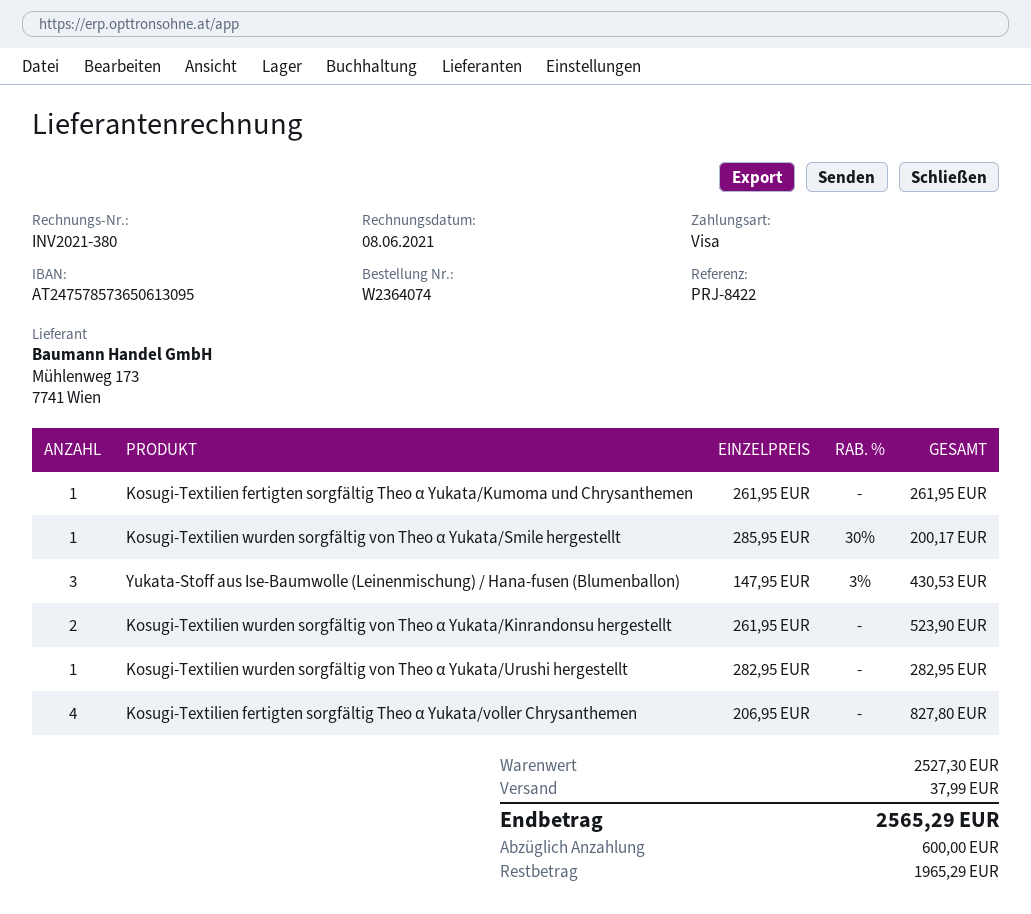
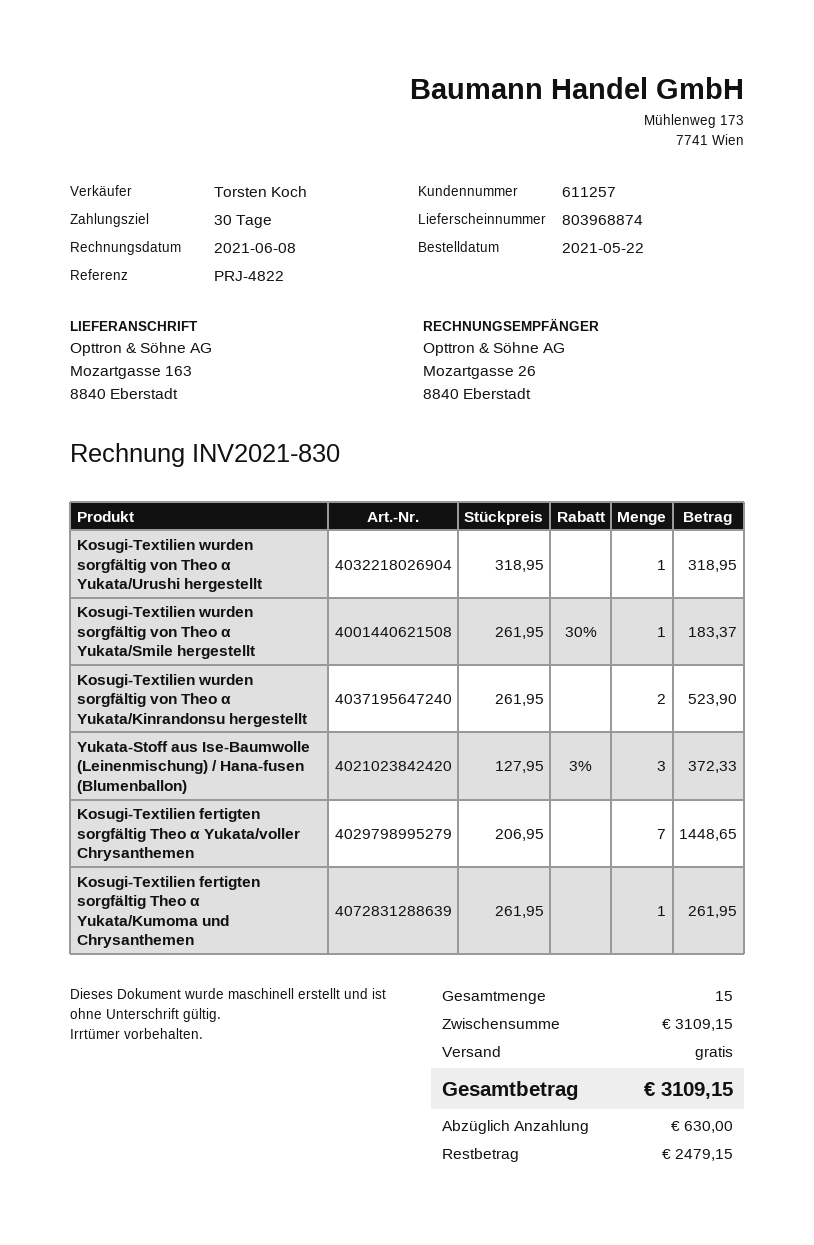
invoice number: INV2021-380 -> INV2021-830
reference: PRJ-8422 -> PRJ-4822
Kosugi-Textilien wurden sorgfältig von Theo α Yukata/Smile hergestellt: 1 x 285.95 - 30% = 200.17 -> 1 x 261.95 - 30% = 183.37
Yukata-Stoff aus Ise-Baumwolle (Leinenmischung) / Hana-fusen (Blumenballon): 3 x 147.95 - 3% = 430.53 -> 3 x 127.95 - 3% = 372.33
Kosugi-Textilien wurden sorgfältig von Theo α Yukata/Urushi hergestellt: 1 x 282.95 = 282.95 -> 1 x 318.95 = 318.95
Kosugi-Textilien fertigten sorgfältig Theo α Yukata/voller Chrysanthemen: 4 x 206.95 = 827.80 -> 7 x 206.95 = 1448.65
subtotal: 2527.30 -> 3109.15
shipping: 37.99 -> 0.00
total: 2565.29 -> 3109.15
deposit: 600.00 -> 630.00
balance: 1965.29 -> 2479.15

